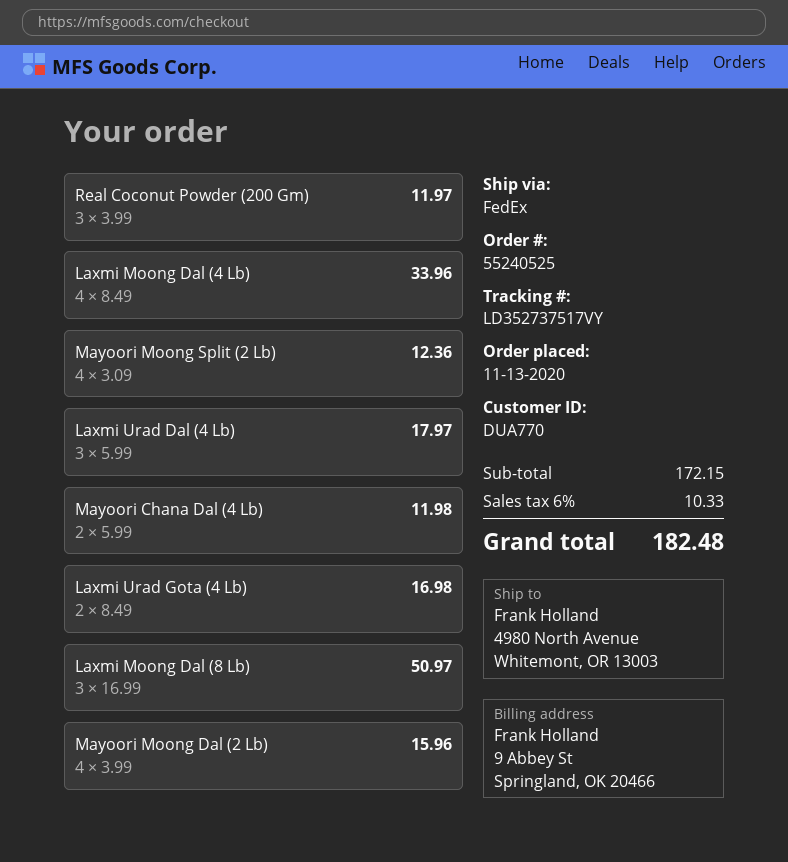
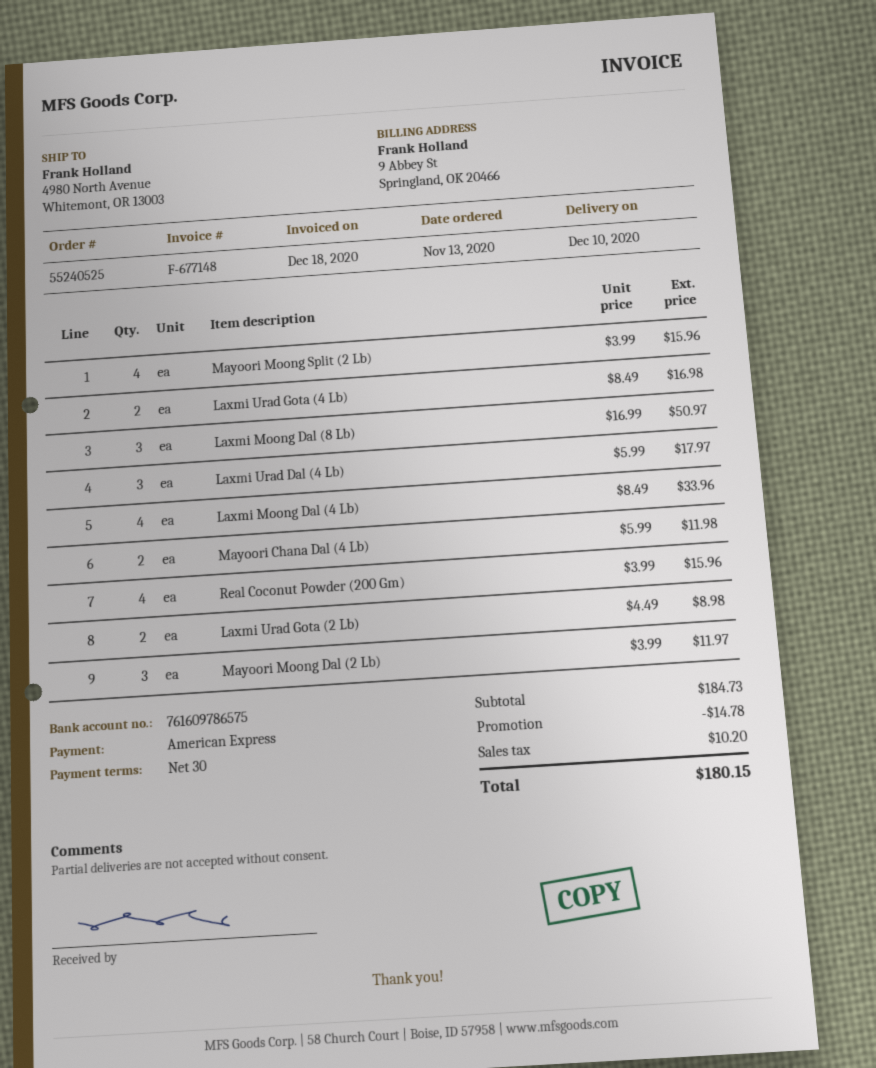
Real Coconut Powder (200 Gm): 3 x 3.99 = 11.97 -> 4 x 3.99 = 15.96
Mayoori Moong Split (2 Lb): 4 x 3.09 = 12.36 -> 4 x 3.99 = 15.96
Mayoori Moong Dal (2 Lb): 4 x 3.99 = 15.96 -> 3 x 3.99 = 11.97
Laxmi Urad Gota (2 Lb): none -> 2 x 4.49 = 8.98
subtotal: 172.15 -> 184.73
discount: none -> 14.78
tax: 10.33 -> 10.20
total: 182.48 -> 180.15

